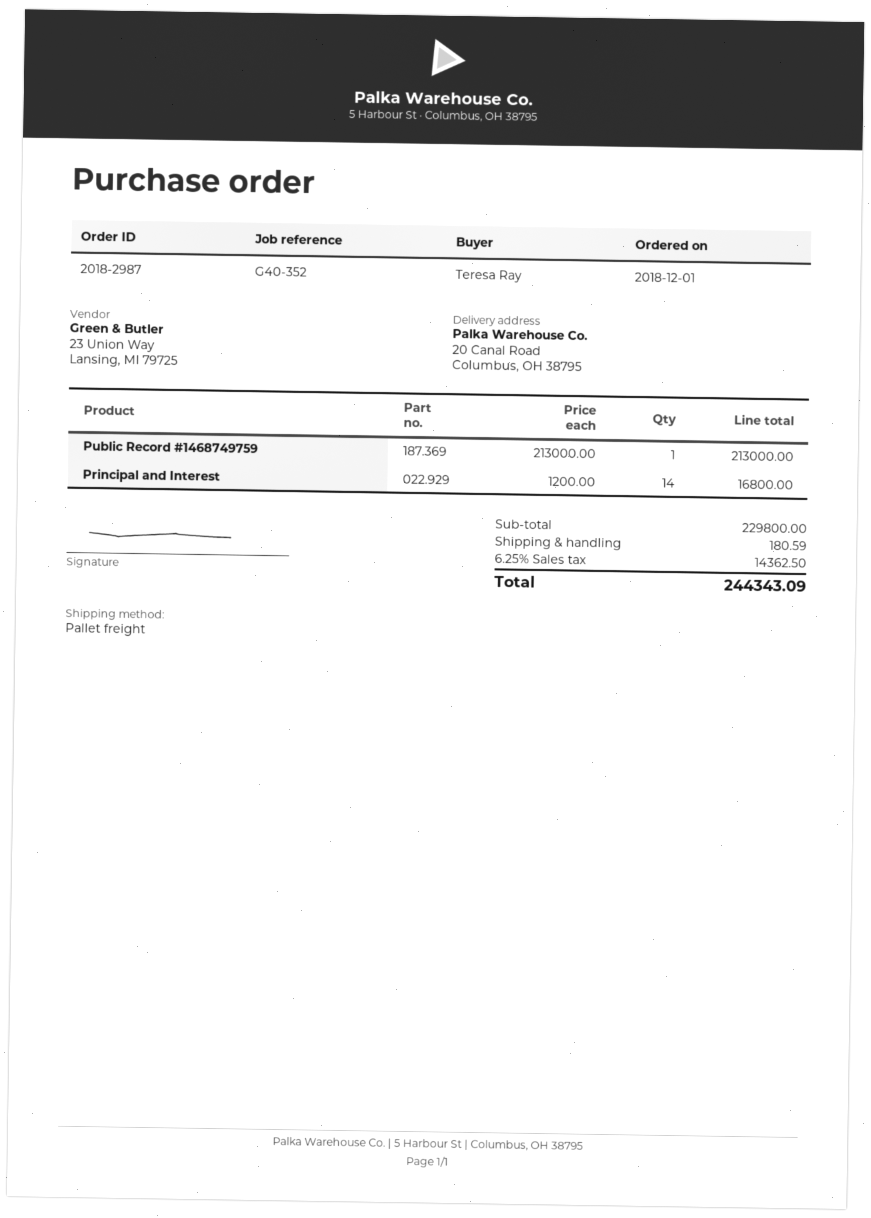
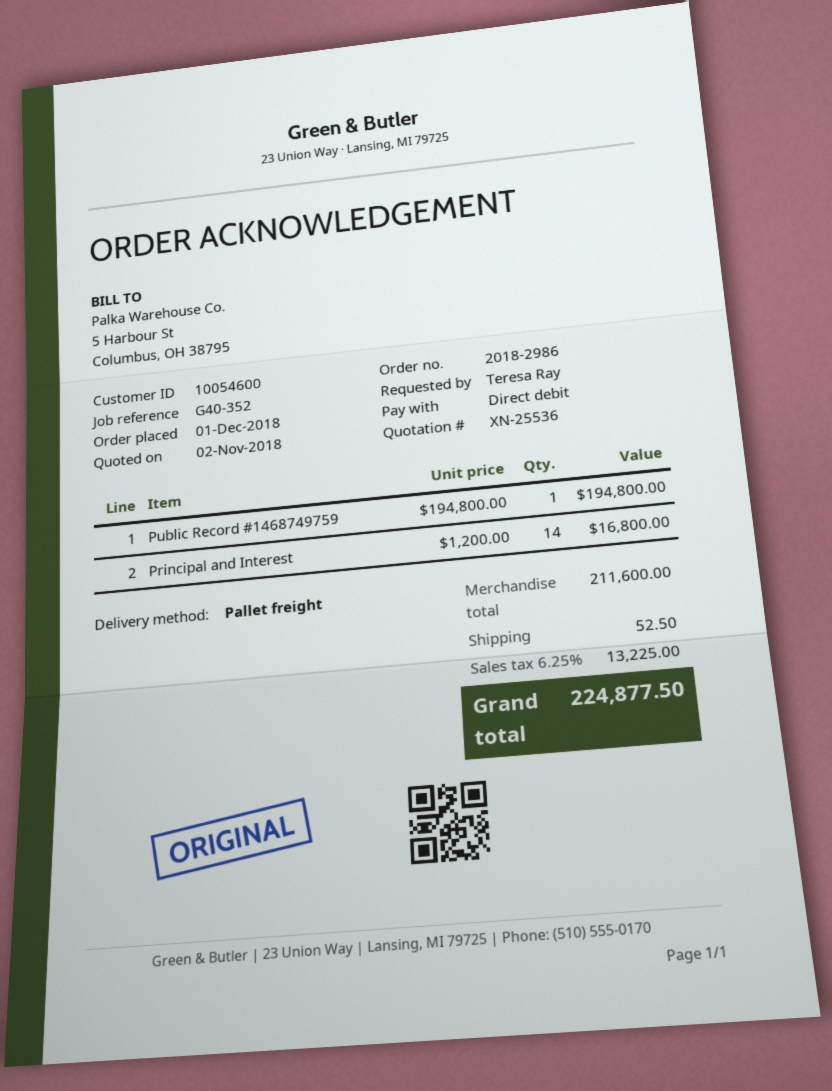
order number: 2018-2987 -> 2018-2986
Public Record #1468749759: 1 x 213000.00 = 213000.00 -> 1 x 194800.00 = 194800.00
subtotal: 229800.00 -> 211600.00
shipping: 180.59 -> 52.50
tax: 6.25% = 14362.50 -> 6.25% = 13225.00
total: 244343.09 -> 224877.50

